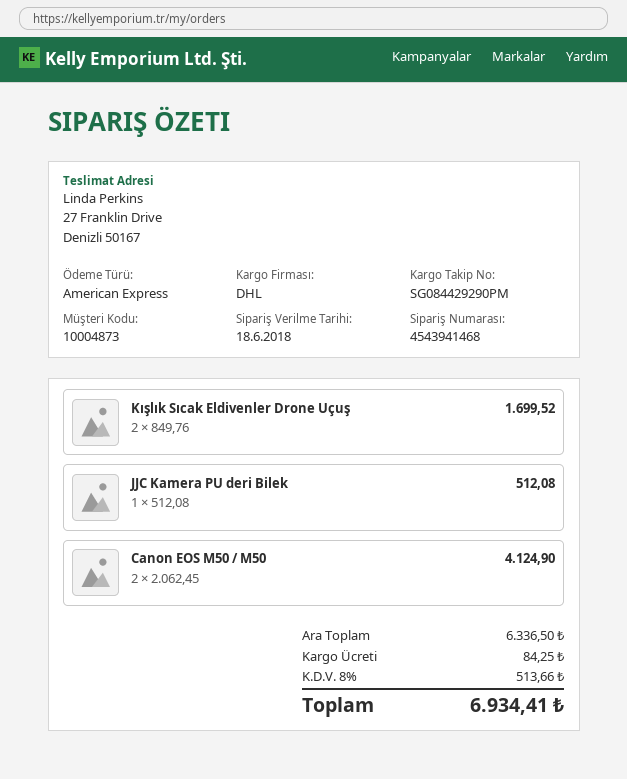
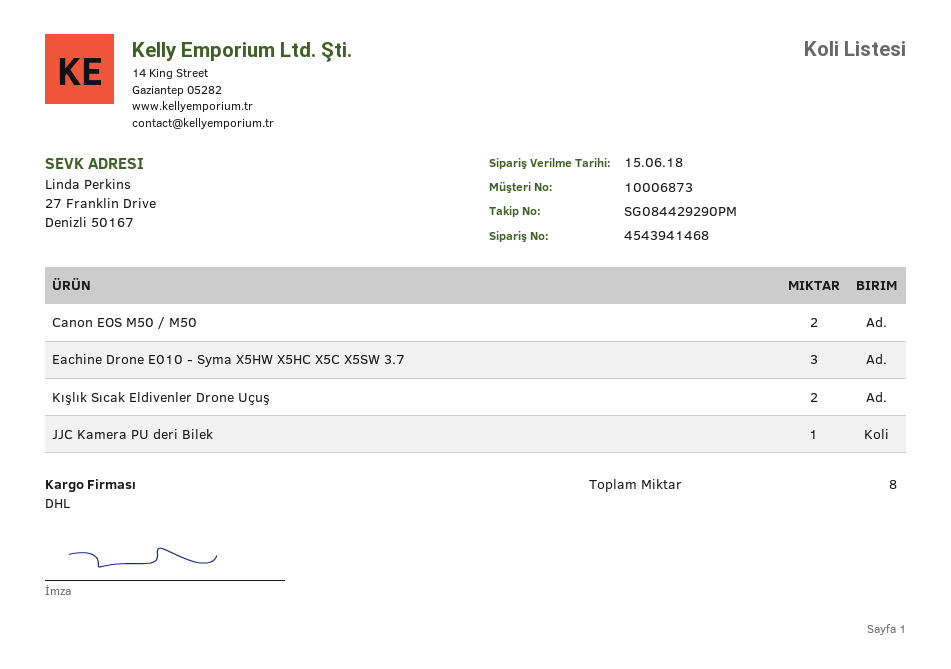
order date: 2018-06-18 -> 2018-06-15
customer number: 10004873 -> 10006873
Eachine Drone E010 - Syma X5HW X5HC X5C X5SW 3.7: none -> 3

